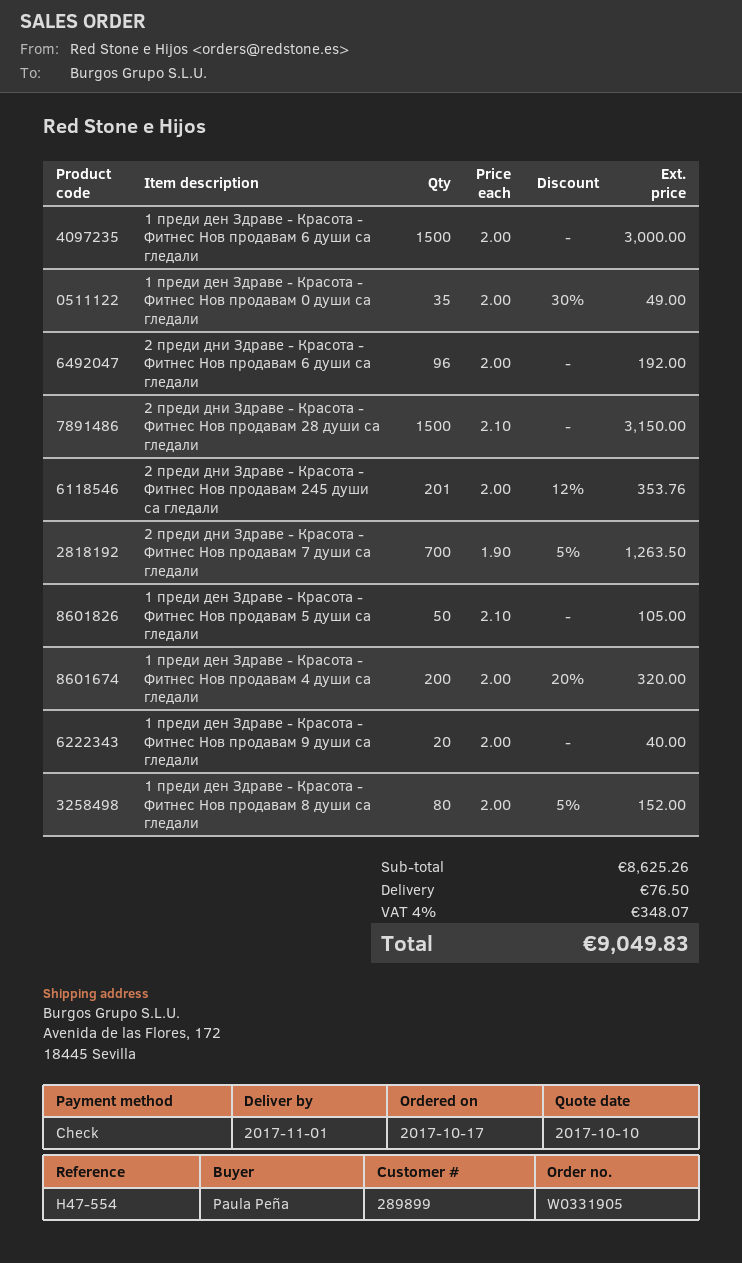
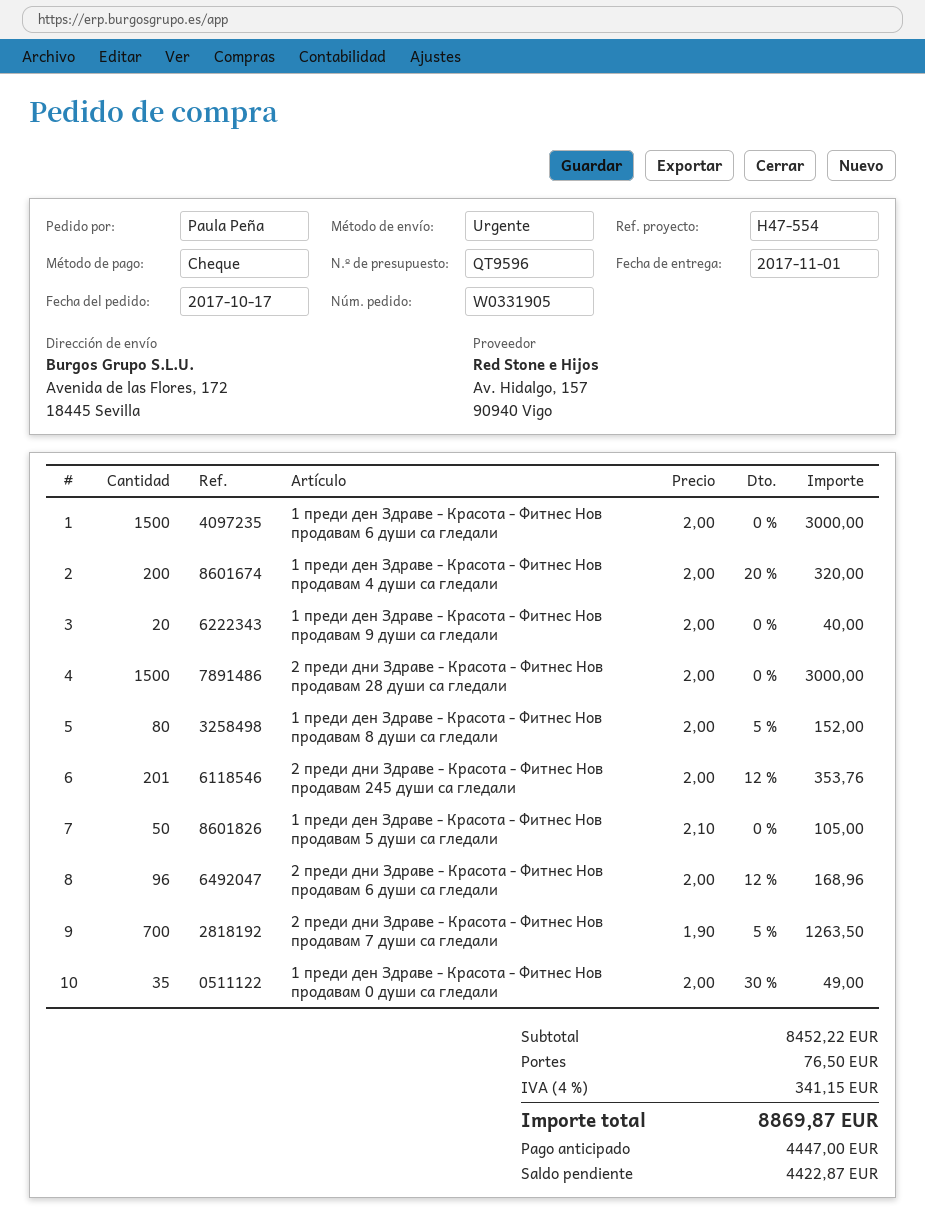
2 преди дни Здраве - Красота - Фитнес Нов продавам 6 души са гледали: 96 x 2.00 = 192.00 -> 96 x 2.00 - 12% = 168.96
2 преди дни Здраве - Красота - Фитнес Нов продавам 28 души са гледали: 1500 x 2.10 = 3150.00 -> 1500 x 2.00 = 3000.00
subtotal: 8625.26 -> 8452.22
tax: 4% = 348.07 -> 4% = 341.15
total: 9049.83 -> 8869.87

